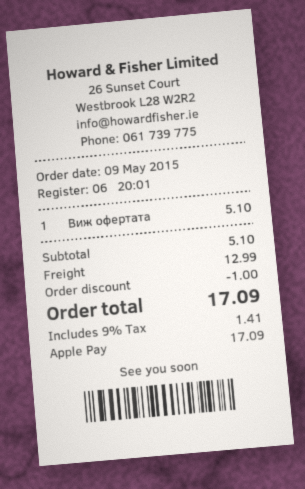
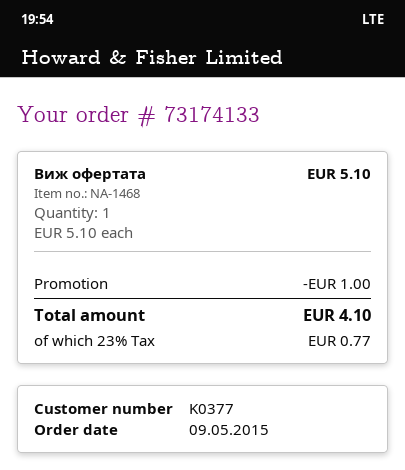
shipping: 12.99 -> none
tax: 9% = 1.41 -> 23% = 0.77
total: 17.09 -> 4.10

